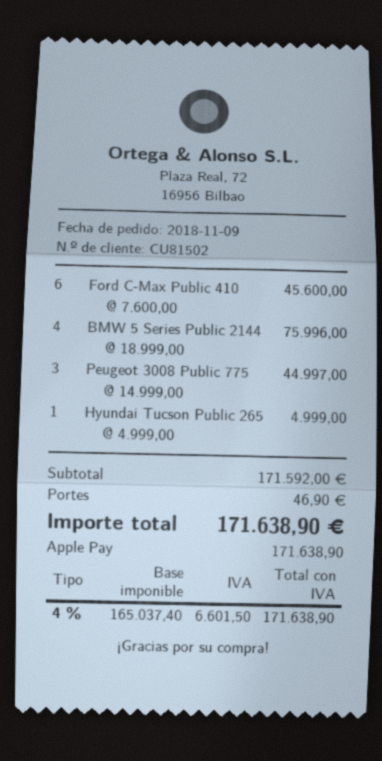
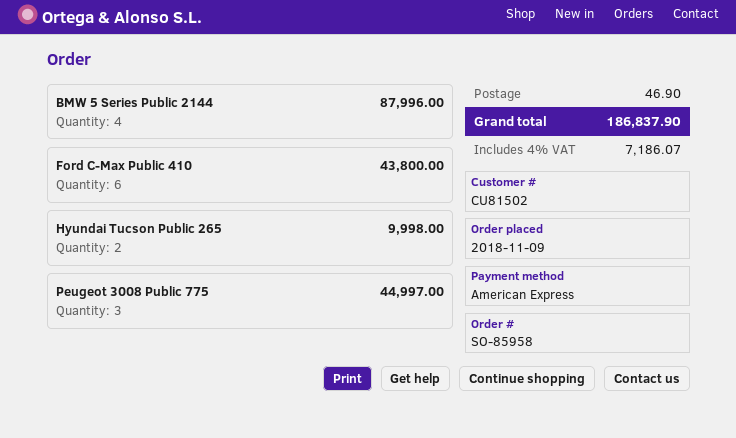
payment method: Apple Pay -> American Express
Ford C-Max Public 410: 6 for 45600.00 -> 6 for 43800.00
BMW 5 Series Public 2144: 4 for 75996.00 -> 4 for 87996.00
Hyundai Tucson Public 265: 1 for 4999.00 -> 2 for 9998.00
tax: 4% = 6601.50 -> 4% = 7186.07
total: 171638.90 -> 186837.90

